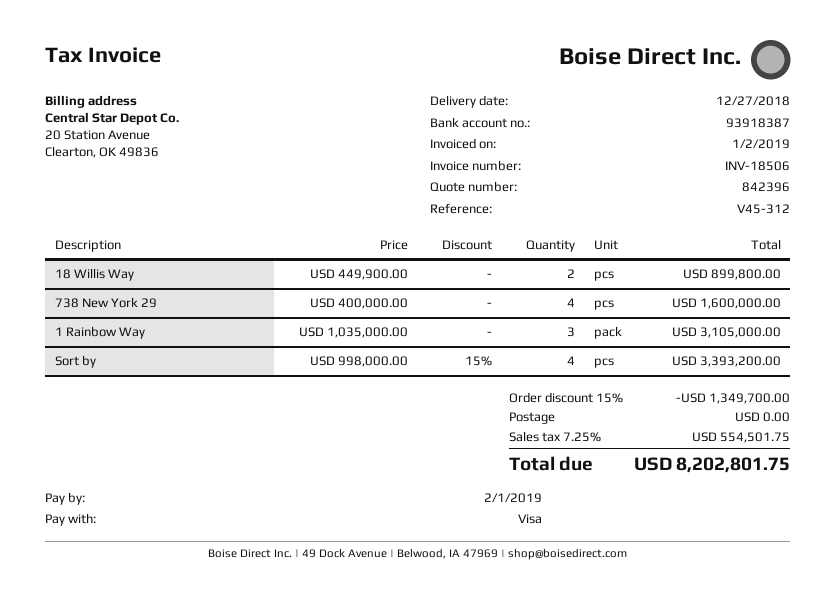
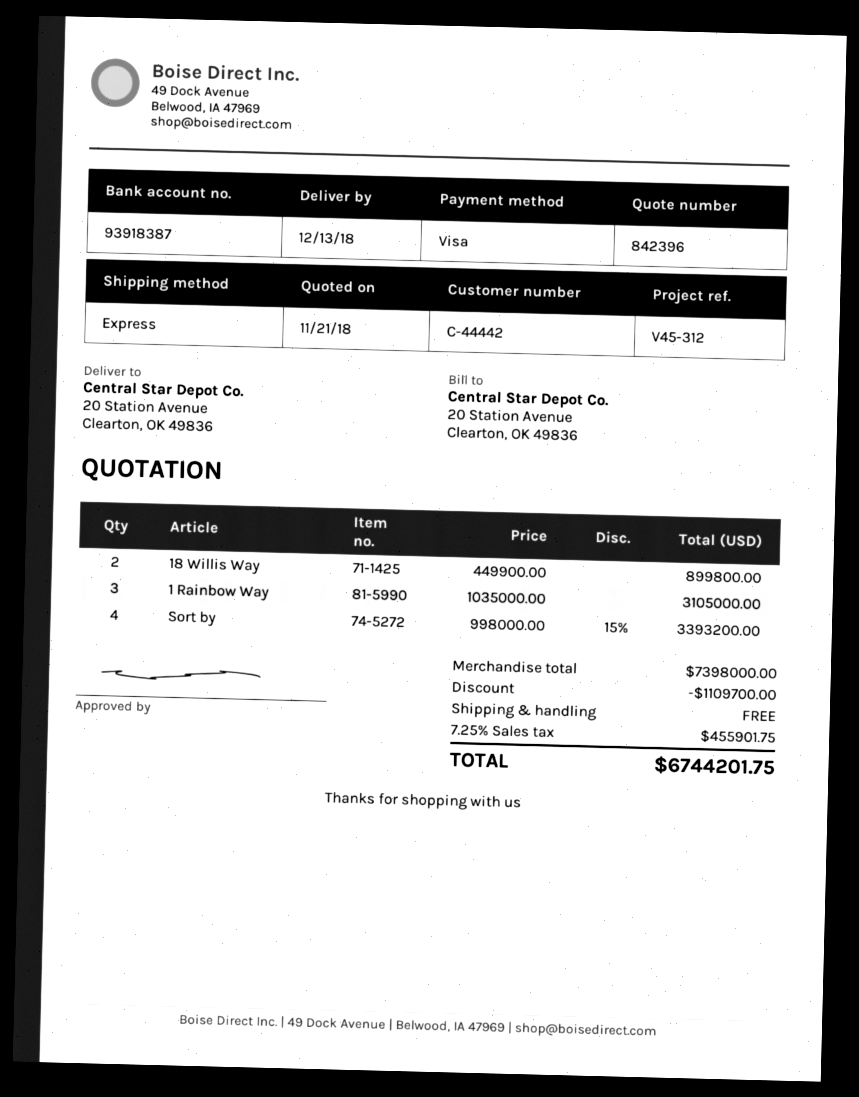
delivery date: 2018-12-27 -> 2018-12-13
738 New York 29: 4 x 400000.00 = 1600000.00 -> none
discount: 1349700.00 -> 1109700.00
tax: 7.25% = 554501.75 -> 7.25% = 455901.75
total: 8202801.75 -> 6744201.75

